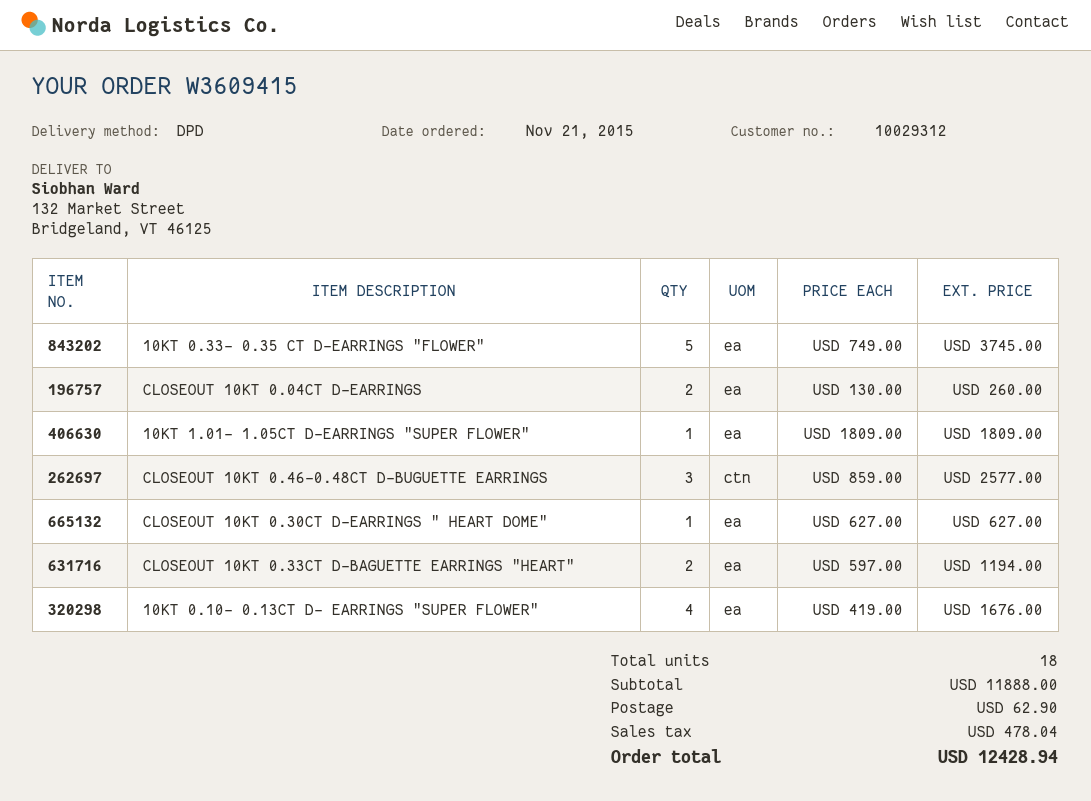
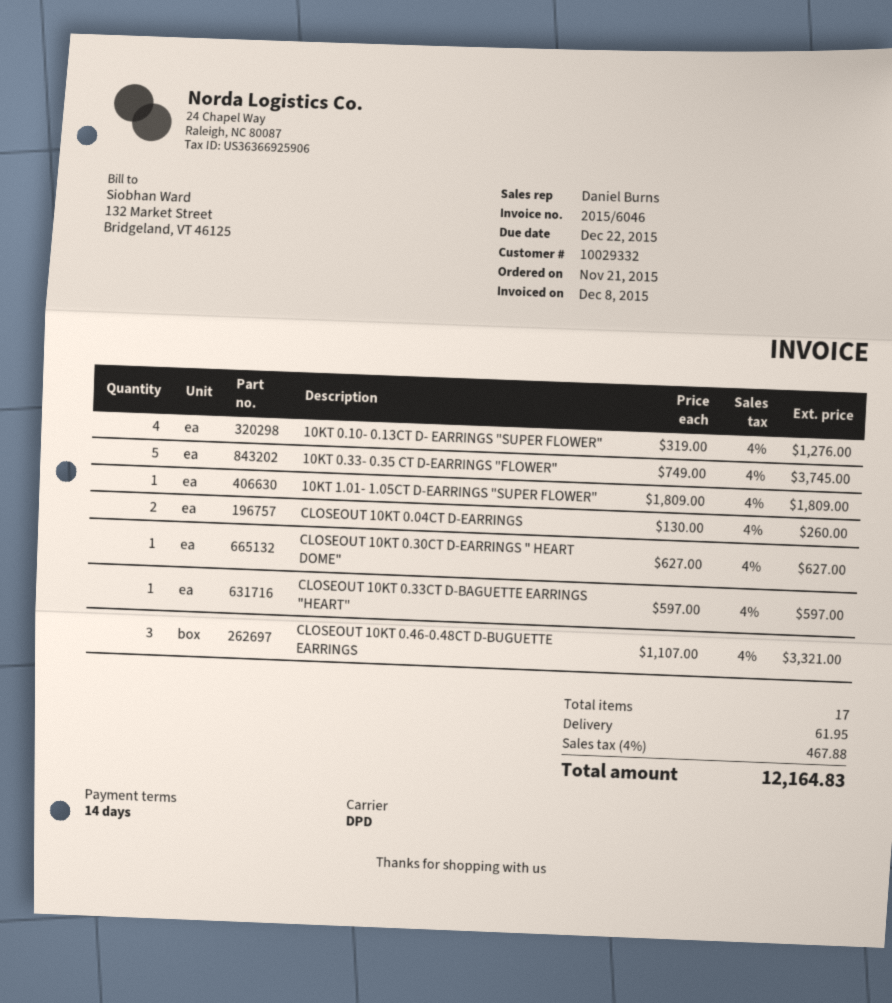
customer number: 10029312 -> 10029332
CLOSEOUT 10KT 0.46-0.48CT D-BUGUETTE EARRINGS: 3 x 859.00 = 2577.00 -> 3 x 1107.00 = 3321.00
CLOSEOUT 10KT 0.33CT D-BAGUETTE EARRINGS "HEART": 2 x 597.00 = 1194.00 -> 1 x 597.00 = 597.00
10KT 0.10- 0.13CT D- EARRINGS "SUPER FLOWER": 4 x 419.00 = 1676.00 -> 4 x 319.00 = 1276.00
total quantity: 18 -> 17
shipping: 62.90 -> 61.95
tax: 478.04 -> 467.88
total: 12428.94 -> 12164.83

